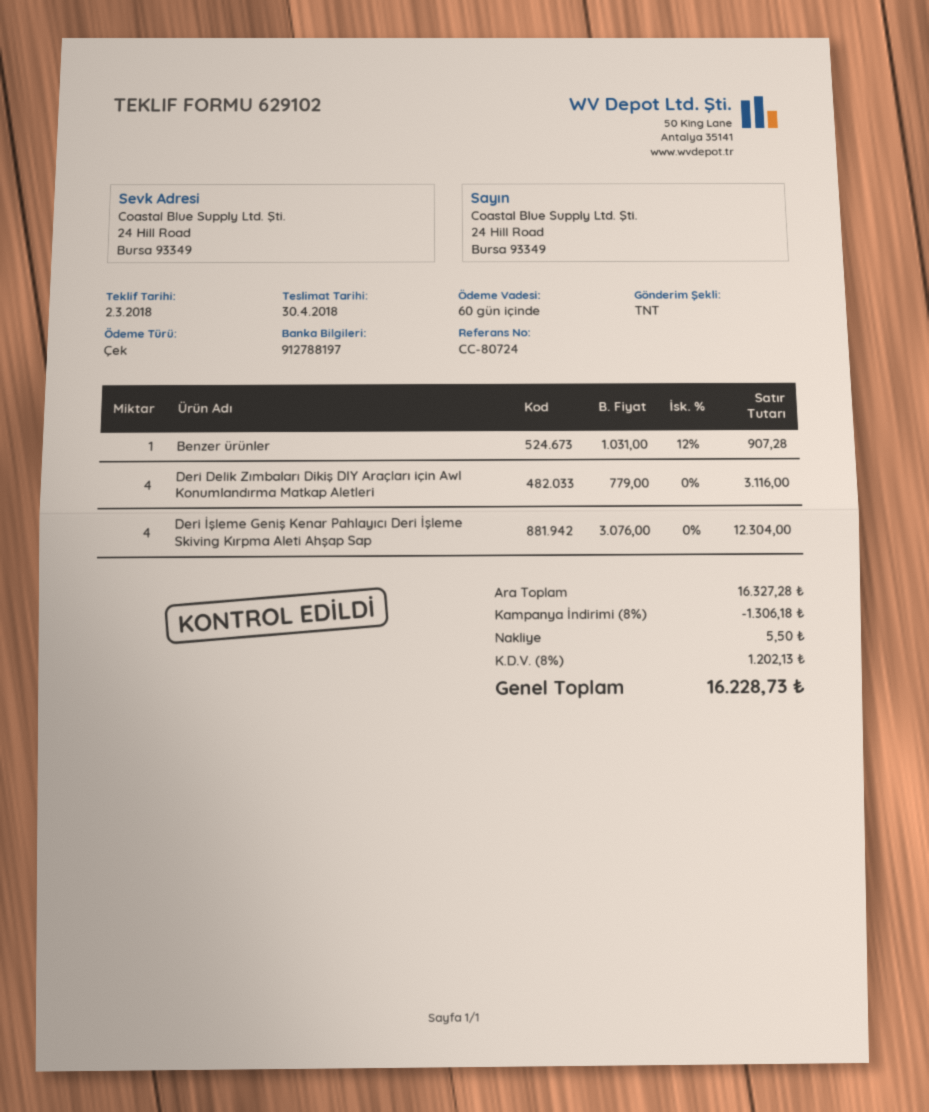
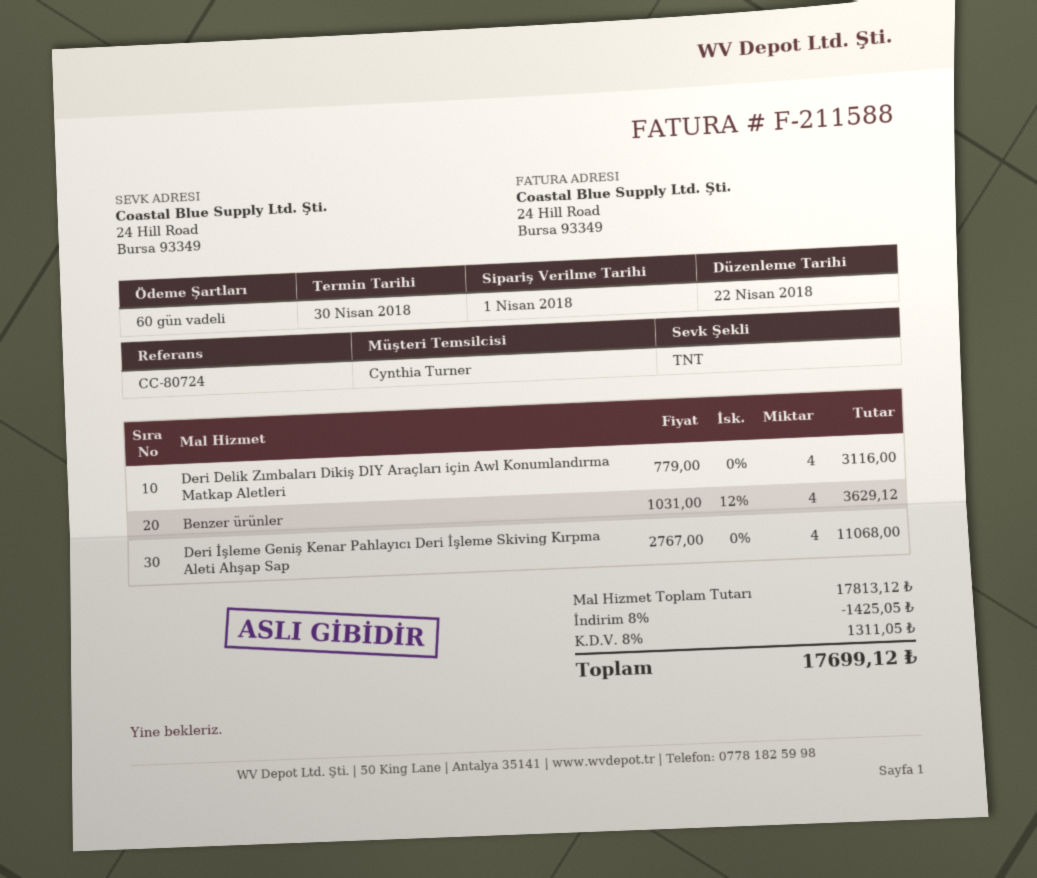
Benzer ürünler: 1 x 1031.00 - 12% = 907.28 -> 4 x 1031.00 - 12% = 3629.12
Deri İşleme Geniş Kenar Pahlayıcı Deri İşleme Skiving Kırpma Aleti Ahşap Sap: 4 x 3076.00 = 12304.00 -> 4 x 2767.00 = 11068.00
subtotal: 16327.28 -> 17813.12
discount: 8% = 1306.18 -> 8% = 1425.05
shipping: 5.50 -> none
tax: 8% = 1202.13 -> 8% = 1311.05
total: 16228.73 -> 17699.12

